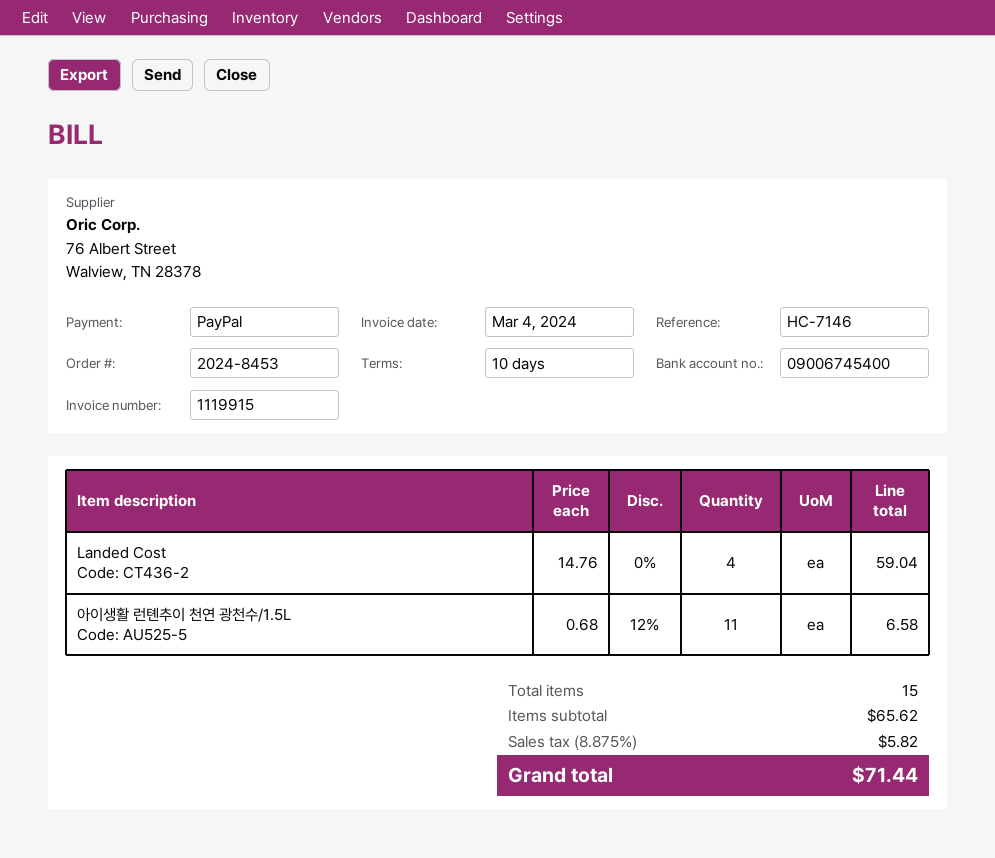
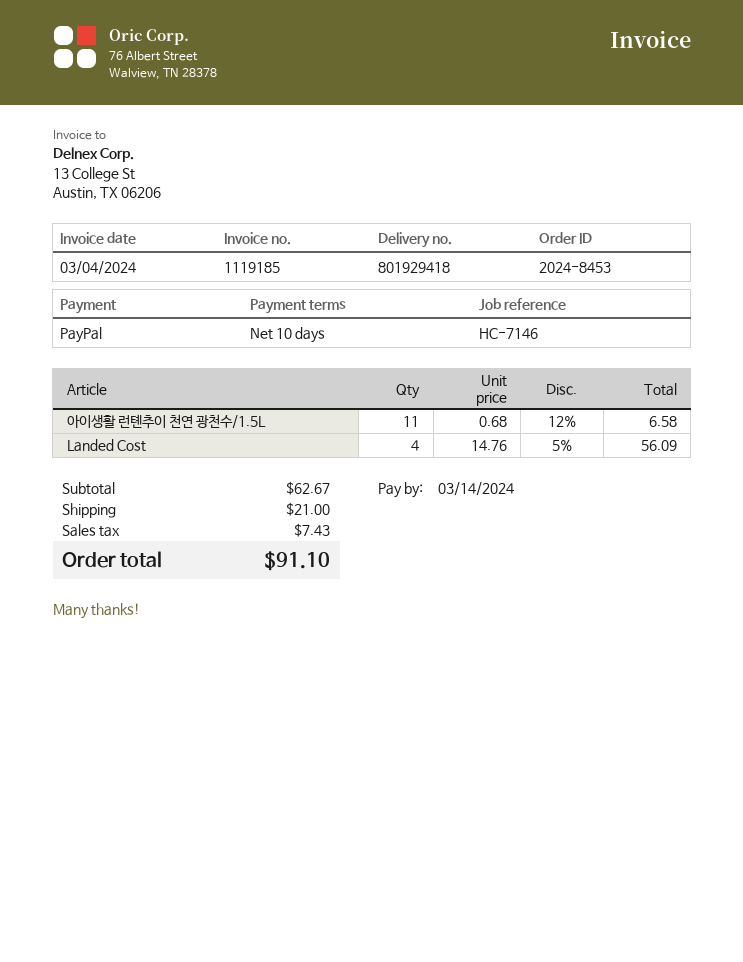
invoice number: 1119915 -> 1119185
Landed Cost: 4 x 14.76 = 59.04 -> 4 x 14.76 - 5% = 56.09
subtotal: 65.62 -> 62.67
shipping: none -> 21.00
tax: 5.82 -> 7.43
total: 71.44 -> 91.10

